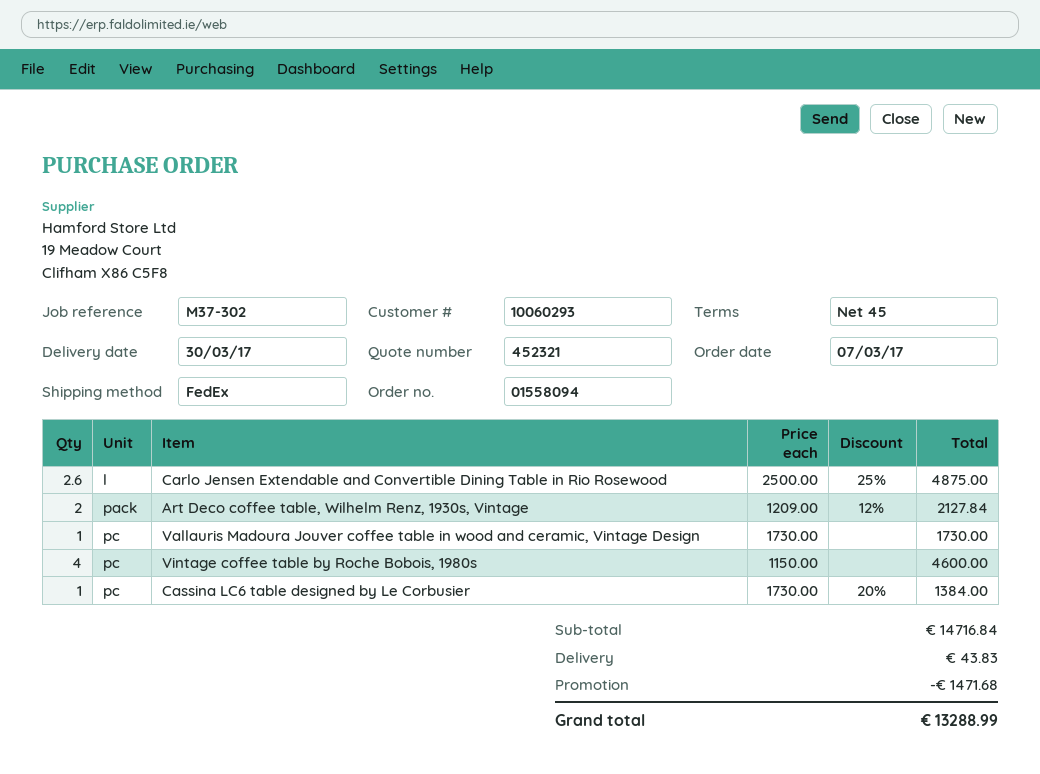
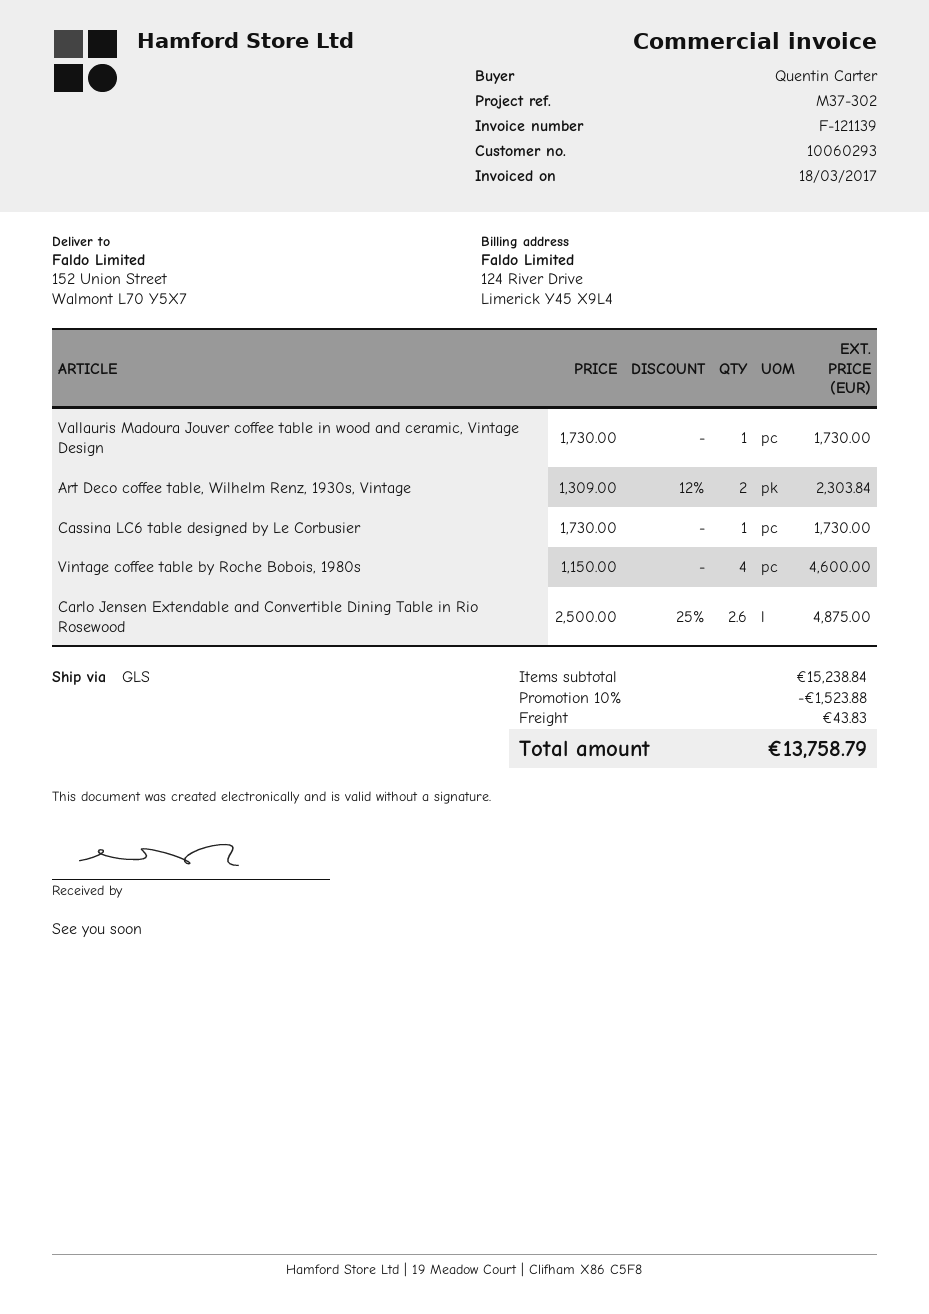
shipping method: FedEx -> GLS
Art Deco coffee table, Wilhelm Renz, 1930s, Vintage: 2 x 1209.00 - 12% = 2127.84 -> 2 x 1309.00 - 12% = 2303.84
Cassina LC6 table designed by Le Corbusier: 1 x 1730.00 - 20% = 1384.00 -> 1 x 1730.00 = 1730.00
subtotal: 14716.84 -> 15238.84
discount: 1471.68 -> 1523.88
total: 13288.99 -> 13758.79

